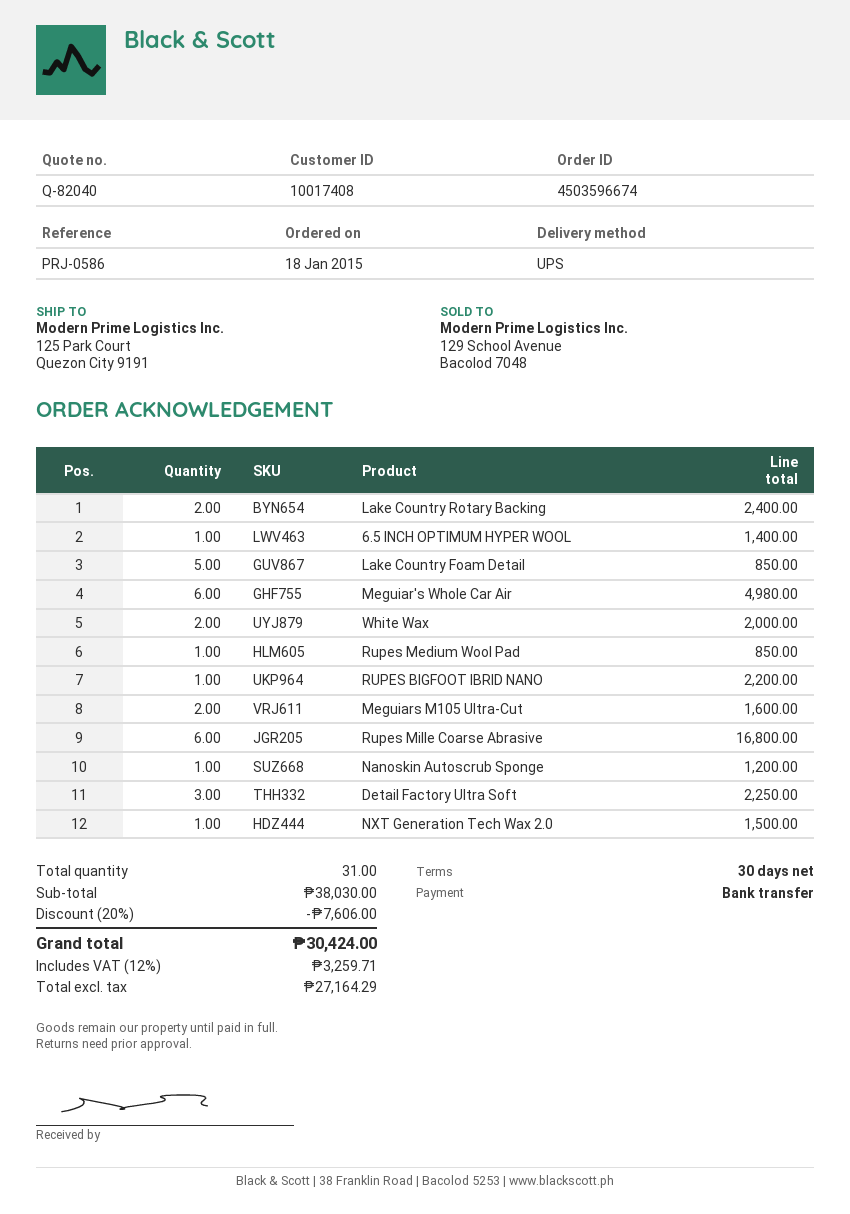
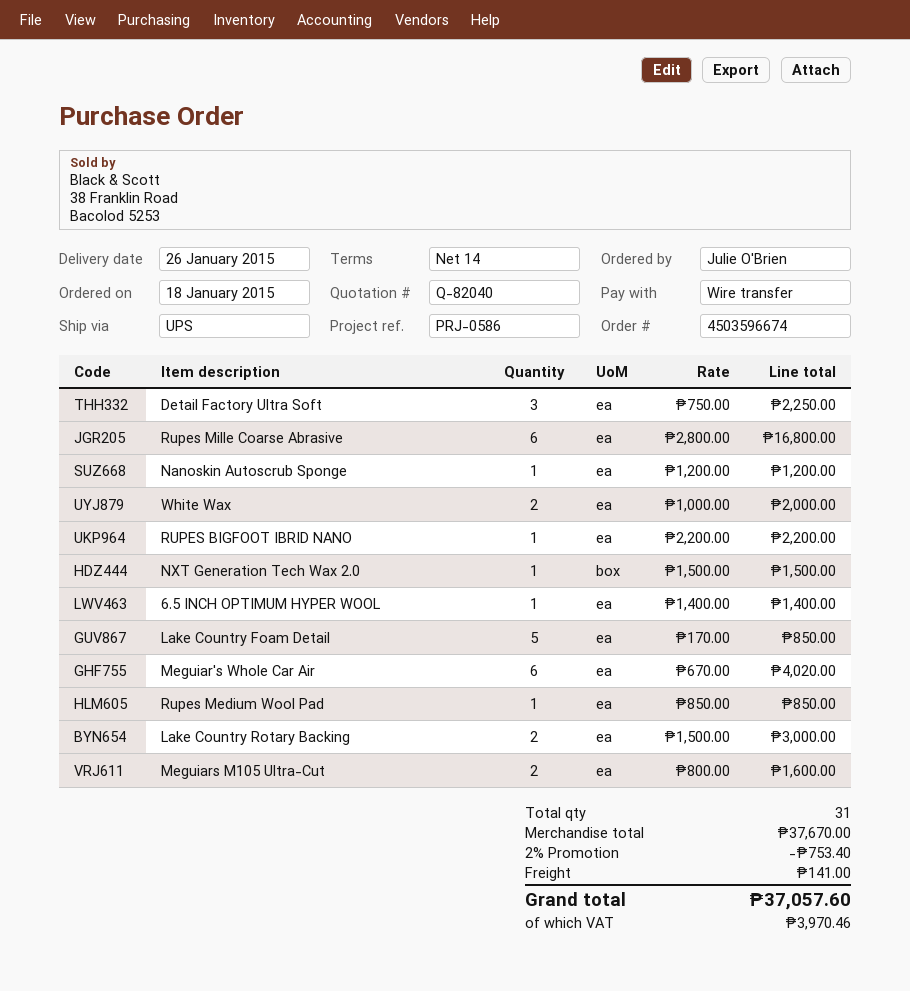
payment terms: 30 days -> 14 days
Lake Country Rotary Backing: 2 for 2400.00 -> 2 for 3000.00
Meguiar's Whole Car Air: 6 for 4980.00 -> 6 for 4020.00
subtotal: 38030.00 -> 37670.00
discount: 20% = 7606.00 -> 2% = 753.40
shipping: none -> 141.00
tax: 3259.71 -> 3970.46
total: 30424.00 -> 37057.60

